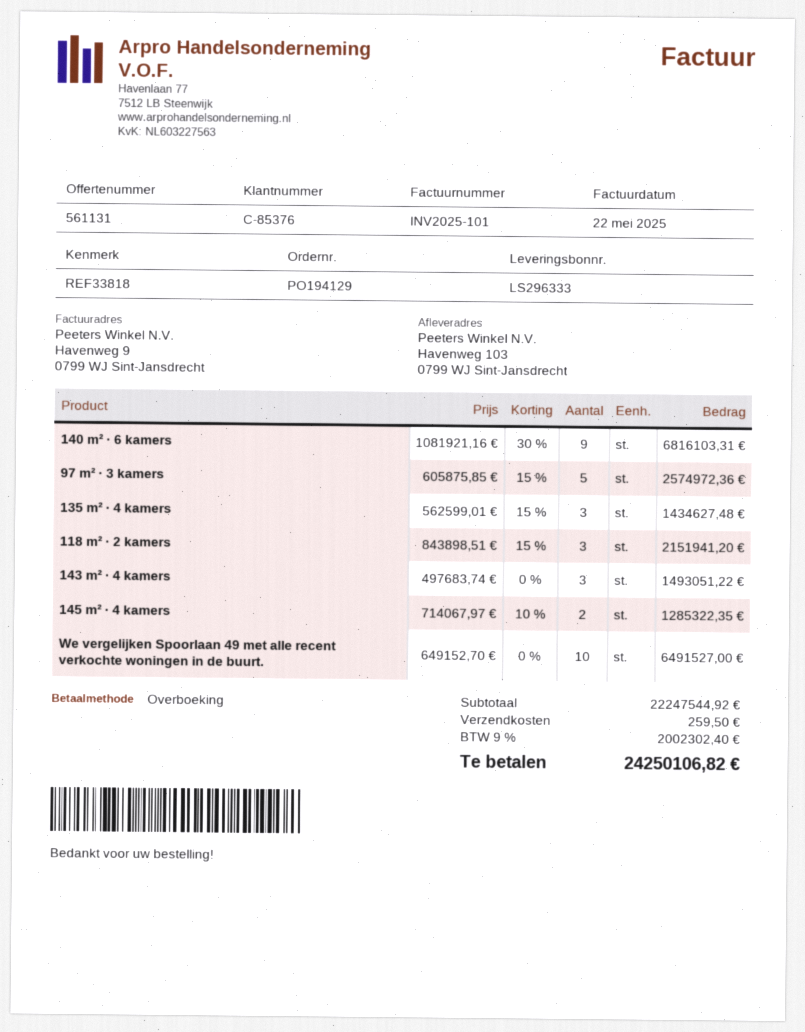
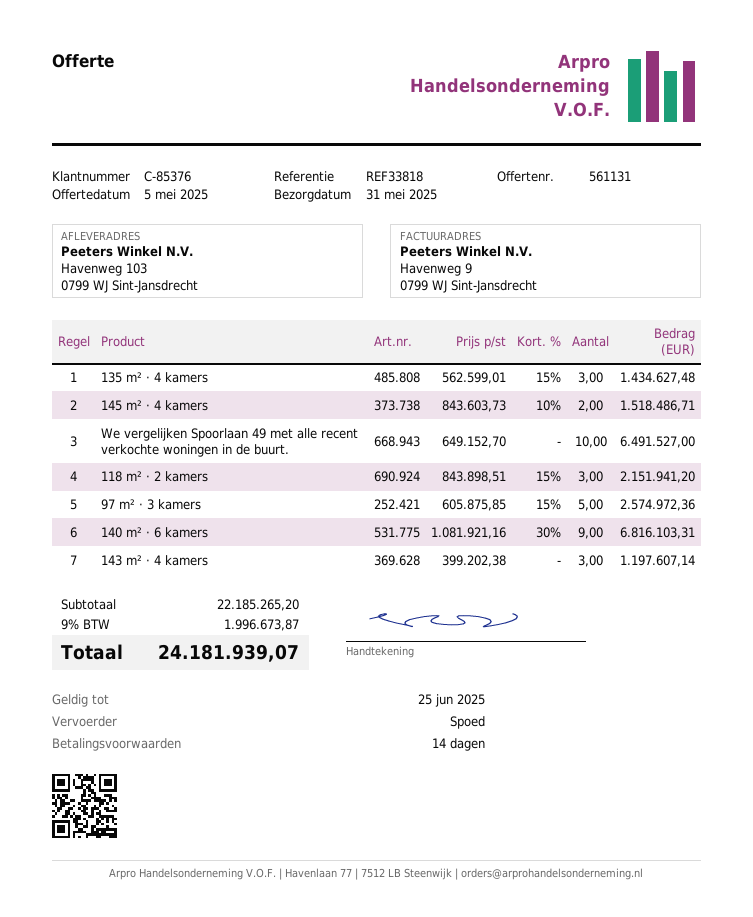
143 m² · 4 kamers: 3 x 497683.74 = 1493051.22 -> 3 x 399202.38 = 1197607.14
145 m² · 4 kamers: 2 x 714067.97 - 10% = 1285322.35 -> 2 x 843603.73 - 10% = 1518486.71
subtotal: 22247544.92 -> 22185265.20
shipping: 259.50 -> none
tax: 9% = 2002302.40 -> 9% = 1996673.87
total: 24250106.82 -> 24181939.07

